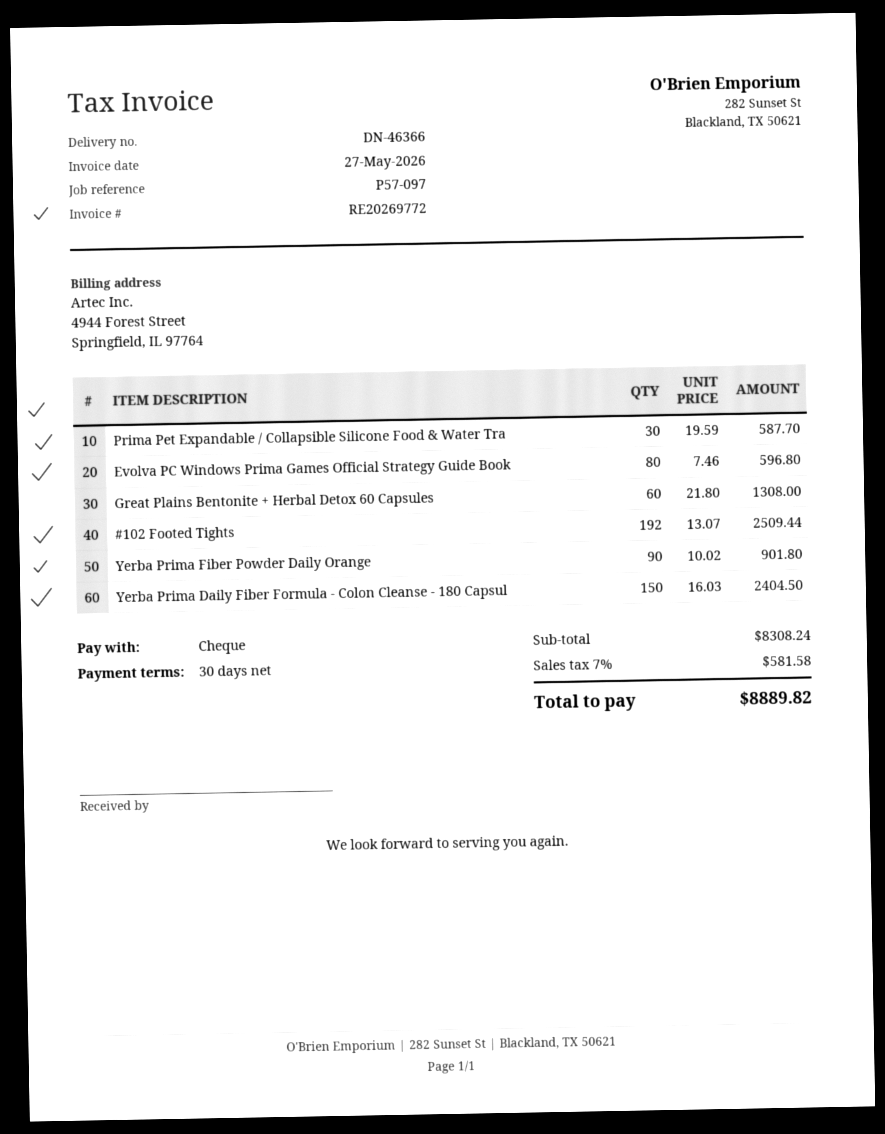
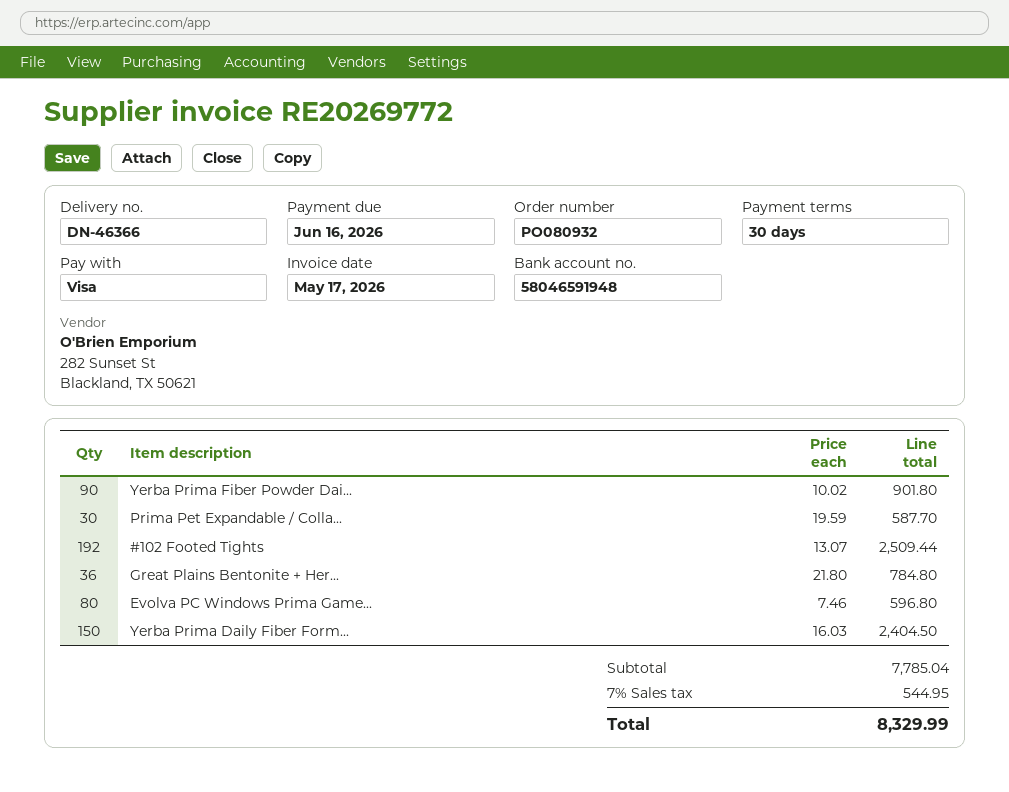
invoice date: 2026-05-27 -> 2026-05-17
payment method: cheque -> Visa
Great Plains Bentonite + Herbal Detox 60 Capsules: 60 x 21.80 = 1308.00 -> 36 x 21.80 = 784.80
subtotal: 8308.24 -> 7785.04
tax: 7% = 581.58 -> 7% = 544.95
total: 8889.82 -> 8329.99

